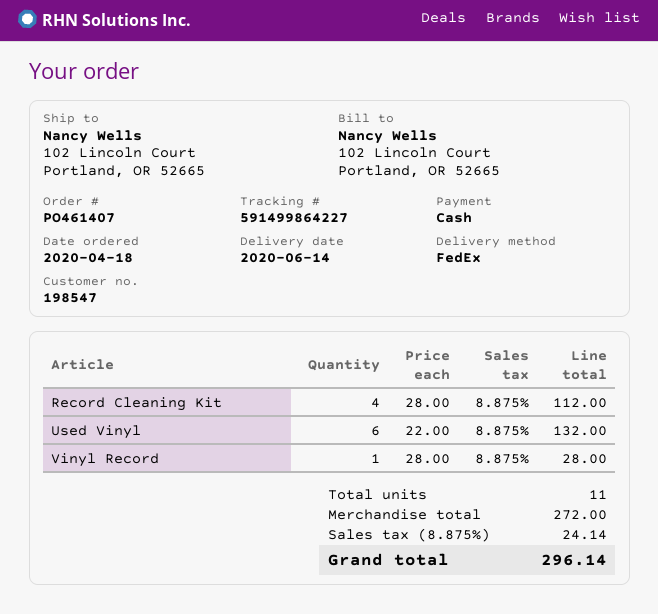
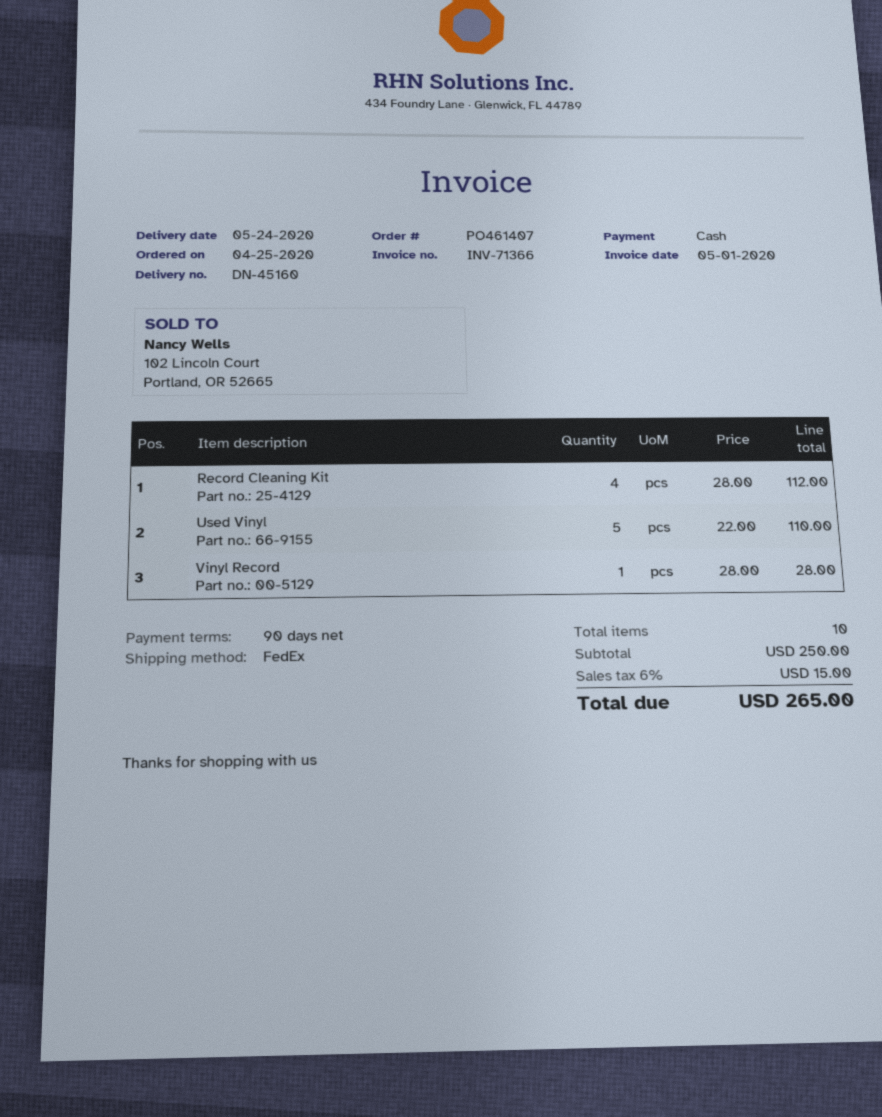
order date: 2020-04-18 -> 2020-04-25
delivery date: 2020-06-14 -> 2020-05-24
Used Vinyl: 6 x 22.00 = 132.00 -> 5 x 22.00 = 110.00
total quantity: 11 -> 10
subtotal: 272.00 -> 250.00
tax: 8.875% = 24.14 -> 6% = 15.00
total: 296.14 -> 265.00

